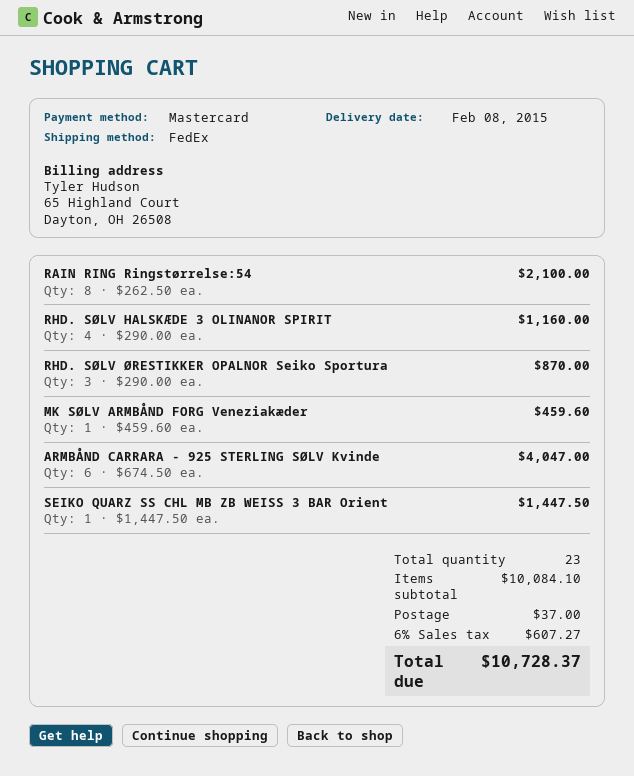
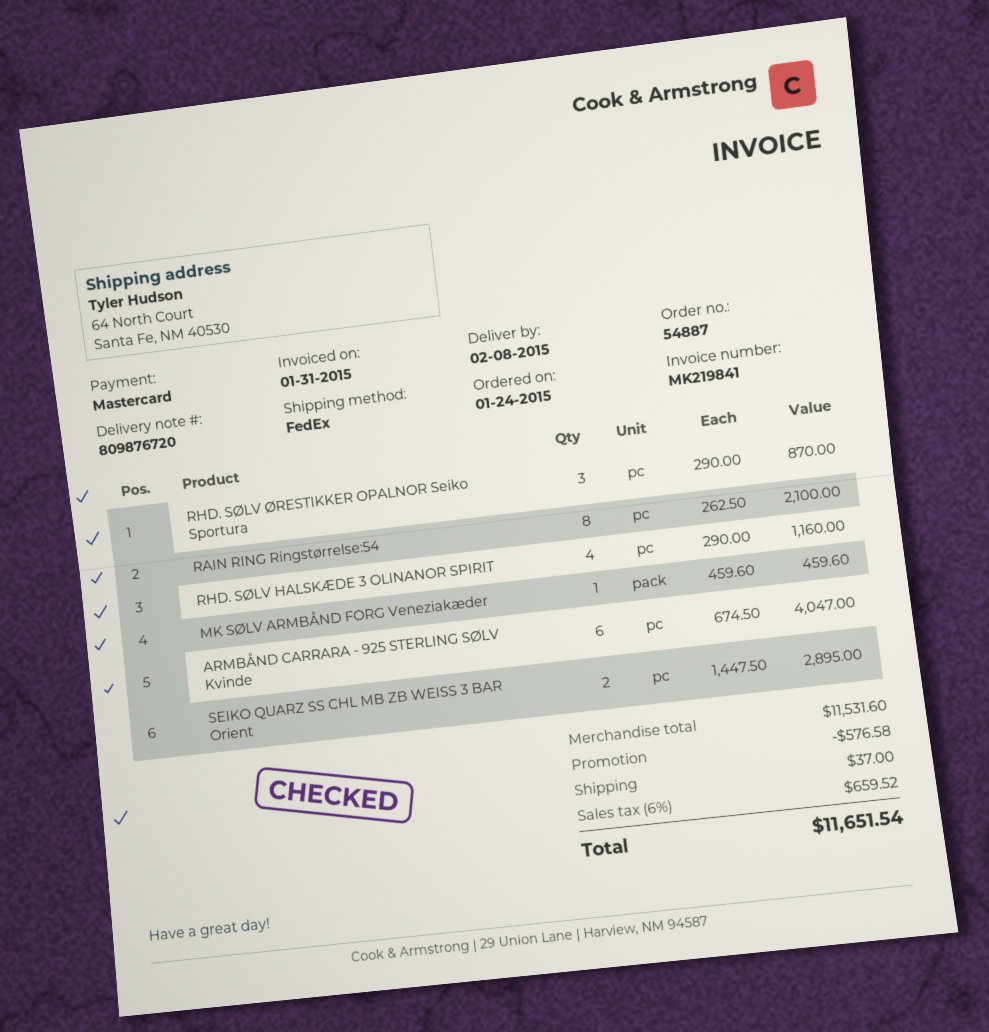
SEIKO QUARZ SS CHL MB ZB WEISS 3 BAR Orient: 1 x 1447.50 = 1447.50 -> 2 x 1447.50 = 2895.00
subtotal: 10084.10 -> 11531.60
discount: none -> 576.58
tax: 6% = 607.27 -> 6% = 659.52
total: 10728.37 -> 11651.54

